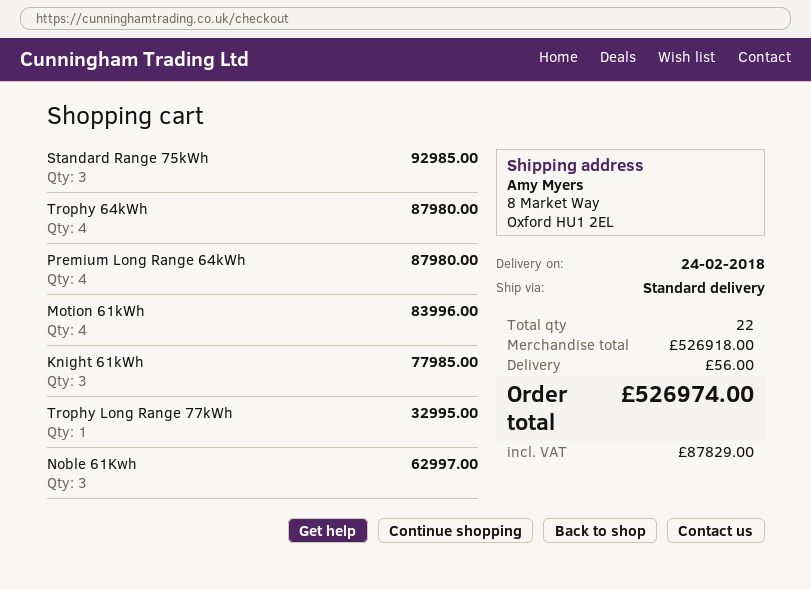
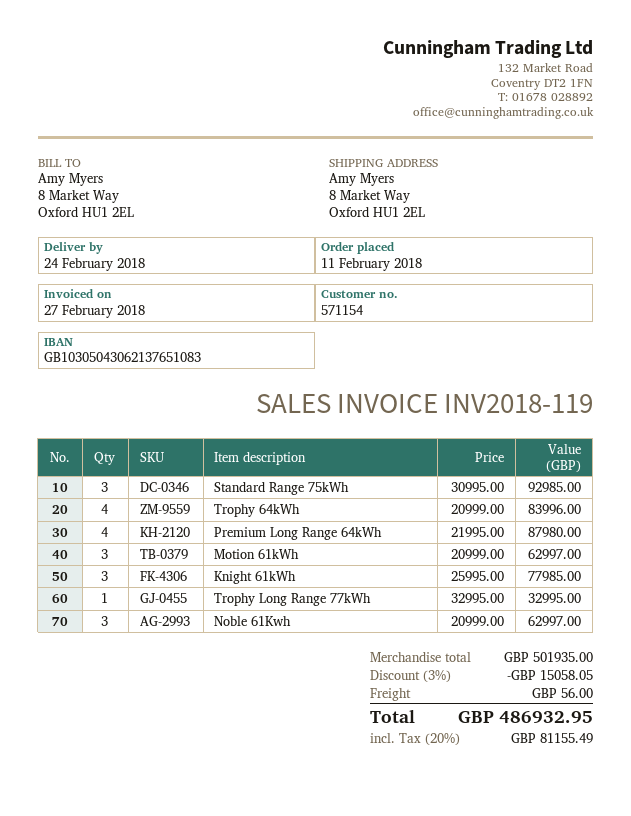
Trophy 64kWh: 4 for 87980.00 -> 4 for 83996.00
Motion 61kWh: 4 for 83996.00 -> 3 for 62997.00
subtotal: 526918.00 -> 501935.00
discount: none -> 3% = 15058.05
tax: 87829.00 -> 81155.49
total: 526974.00 -> 486932.95

